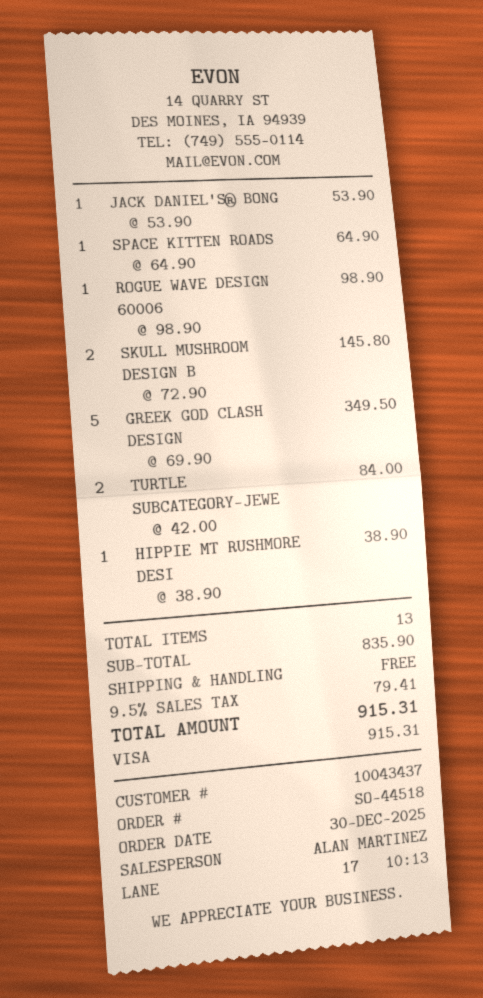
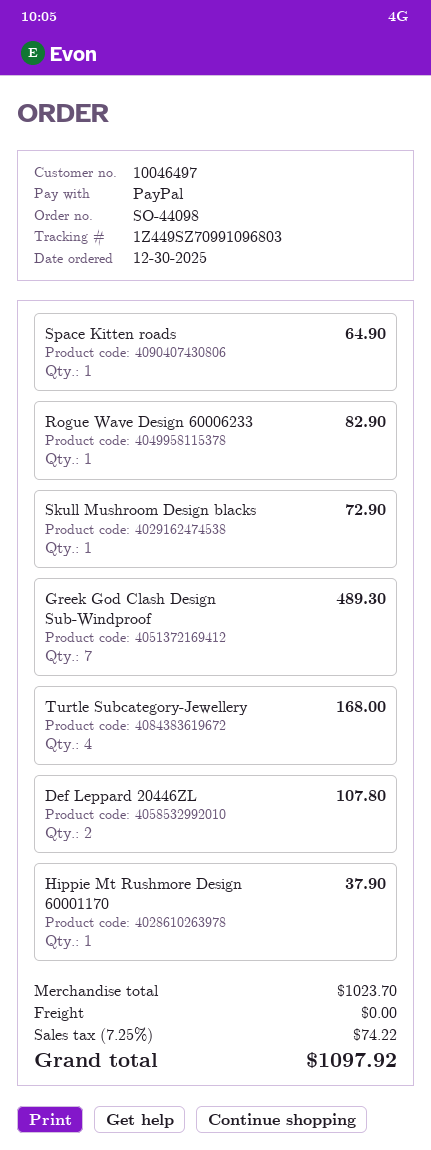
order number: SO-44518 -> SO-44098
customer number: 10043437 -> 10046497
payment method: Visa -> PayPal
JACK DANIEL'S® BONG: 1 for 53.90 -> none
ROGUE WAVE DESIGN 60006: 1 for 98.90 -> 1 for 82.90
SKULL MUSHROOM DESIGN B: 2 for 145.80 -> 1 for 72.90
GREEK GOD CLASH DESIGN: 5 for 349.50 -> 7 for 489.30
TURTLE SUBCATEGORY-JEWE: 2 for 84.00 -> 4 for 168.00
HIPPIE MT RUSHMORE DESI: 1 for 38.90 -> 1 for 37.90
Def Leppard 20446ZL: none -> 2 for 107.80
subtotal: 835.90 -> 1023.70
tax: 9.5% = 79.41 -> 7.25% = 74.22
total: 915.31 -> 1097.92

